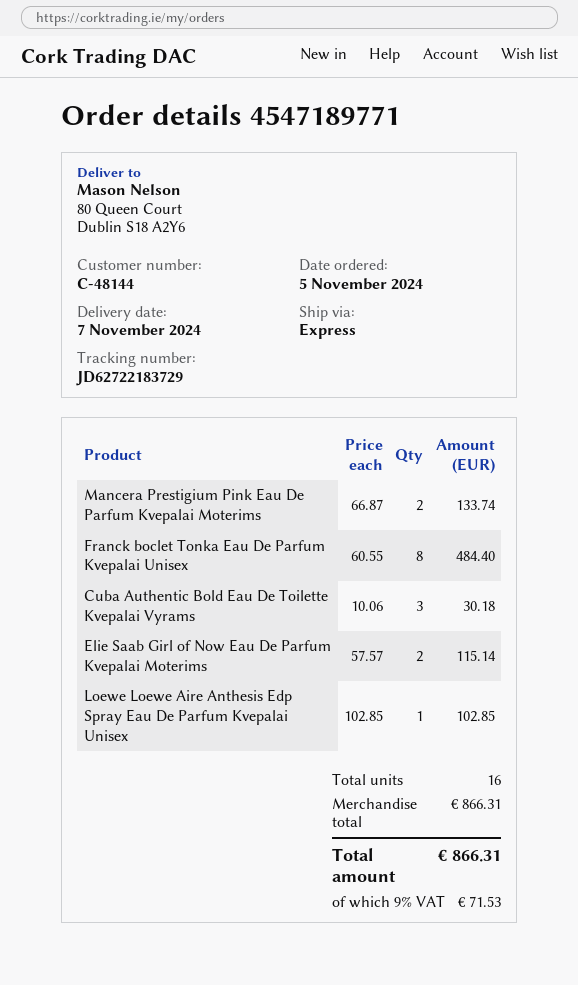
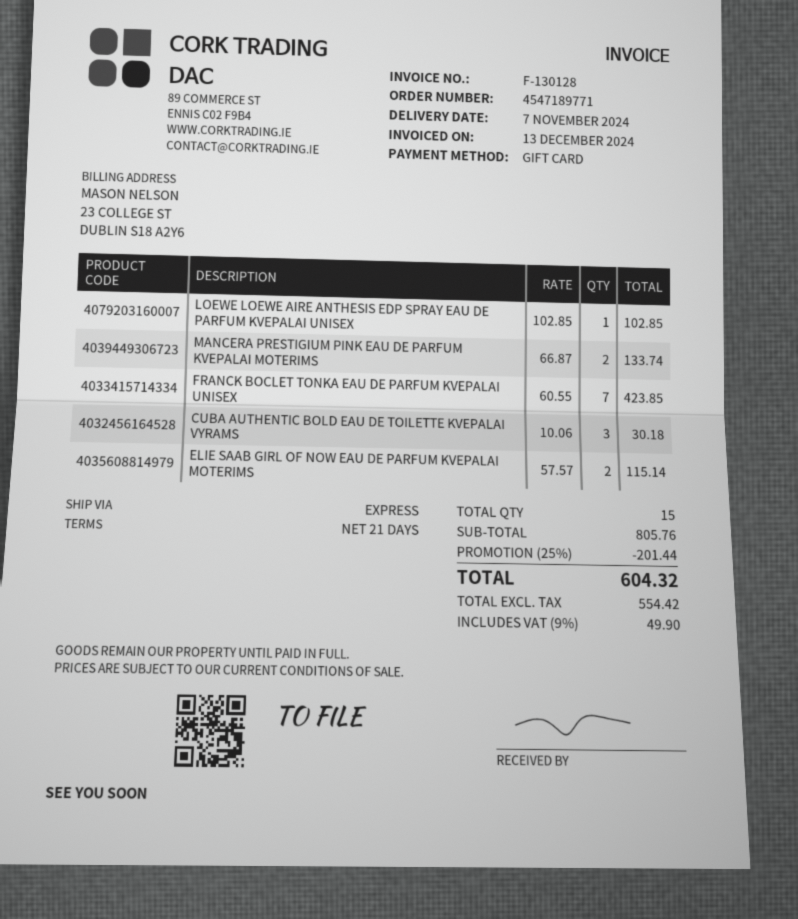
Franck boclet Tonka Eau De Parfum Kvepalai Unisex: 8 x 60.55 = 484.40 -> 7 x 60.55 = 423.85
total quantity: 16 -> 15
subtotal: 866.31 -> 805.76
discount: none -> 25% = 201.44
tax: 9% = 71.53 -> 9% = 49.90
total: 866.31 -> 604.32

